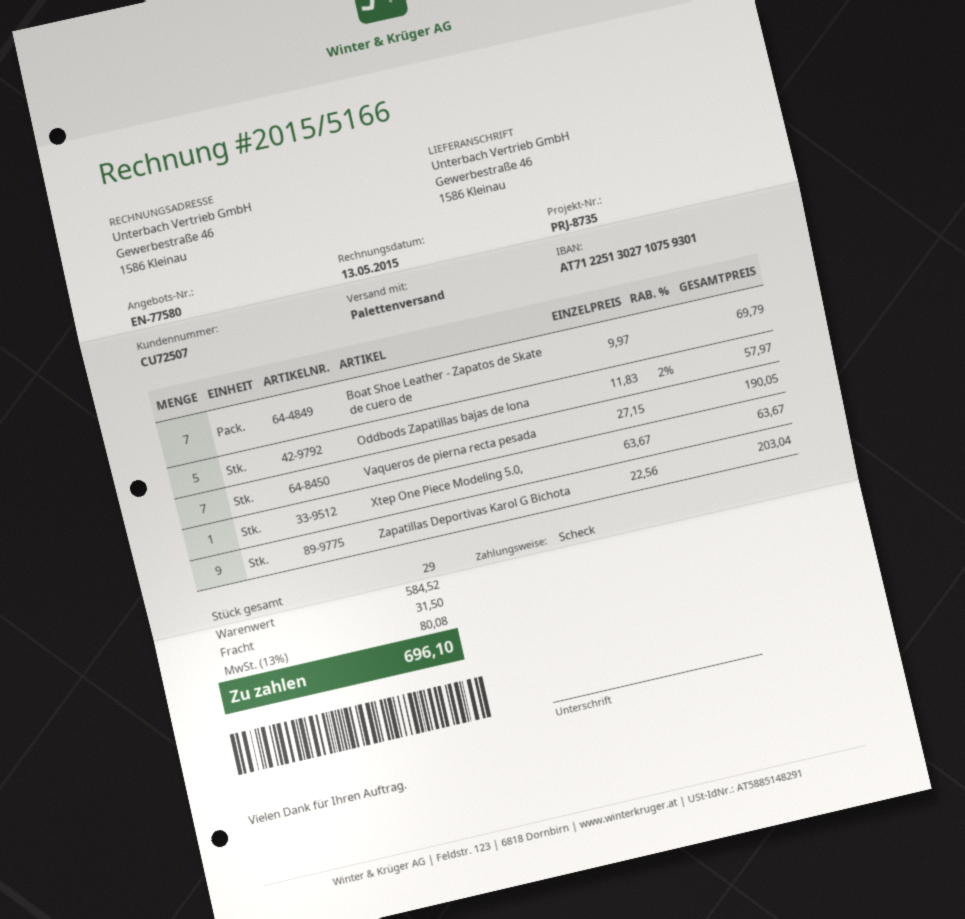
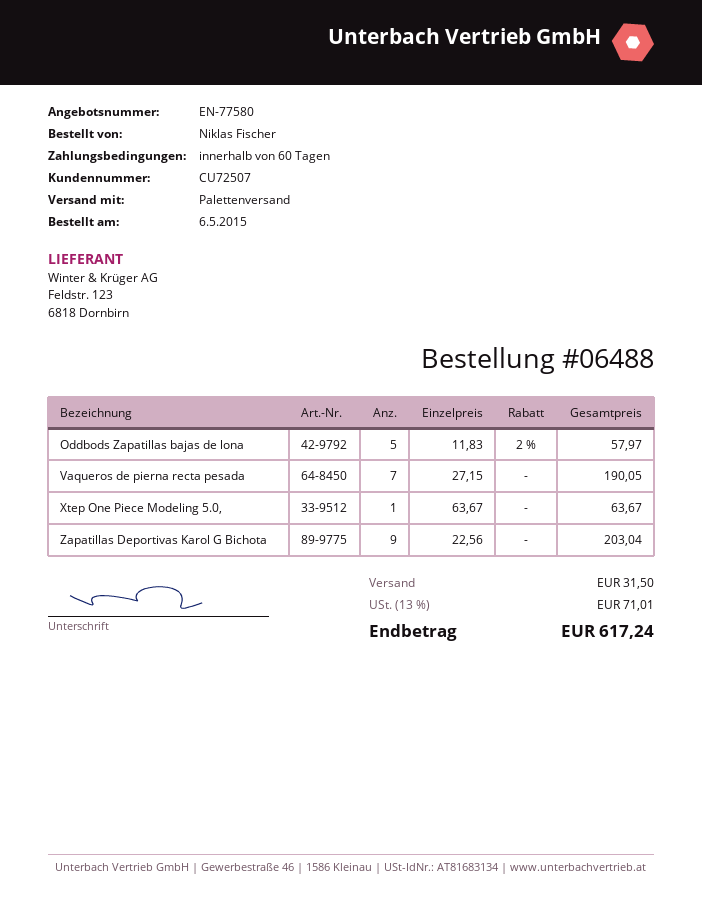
Boat Shoe Leather - Zapatos de Skate de cuero de: 7 x 9.97 = 69.79 -> none
tax: 13% = 80.08 -> 13% = 71.01
total: 696.10 -> 617.24

